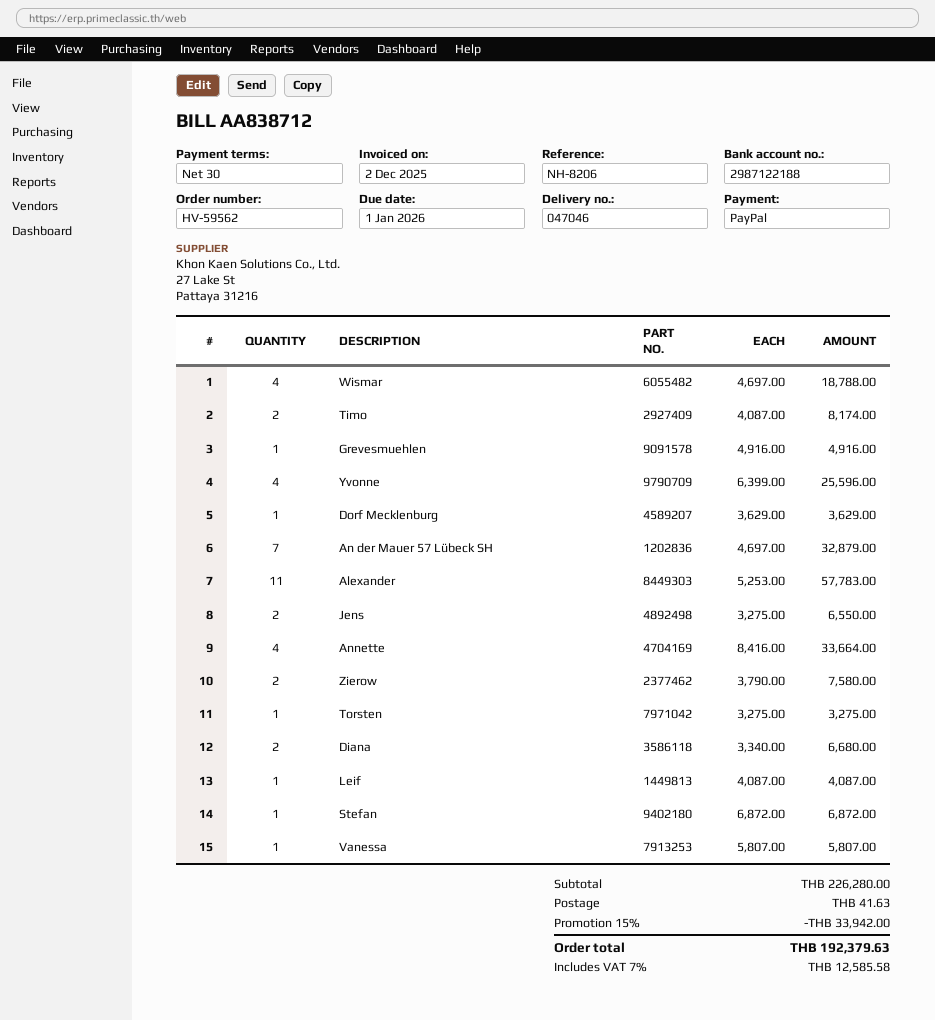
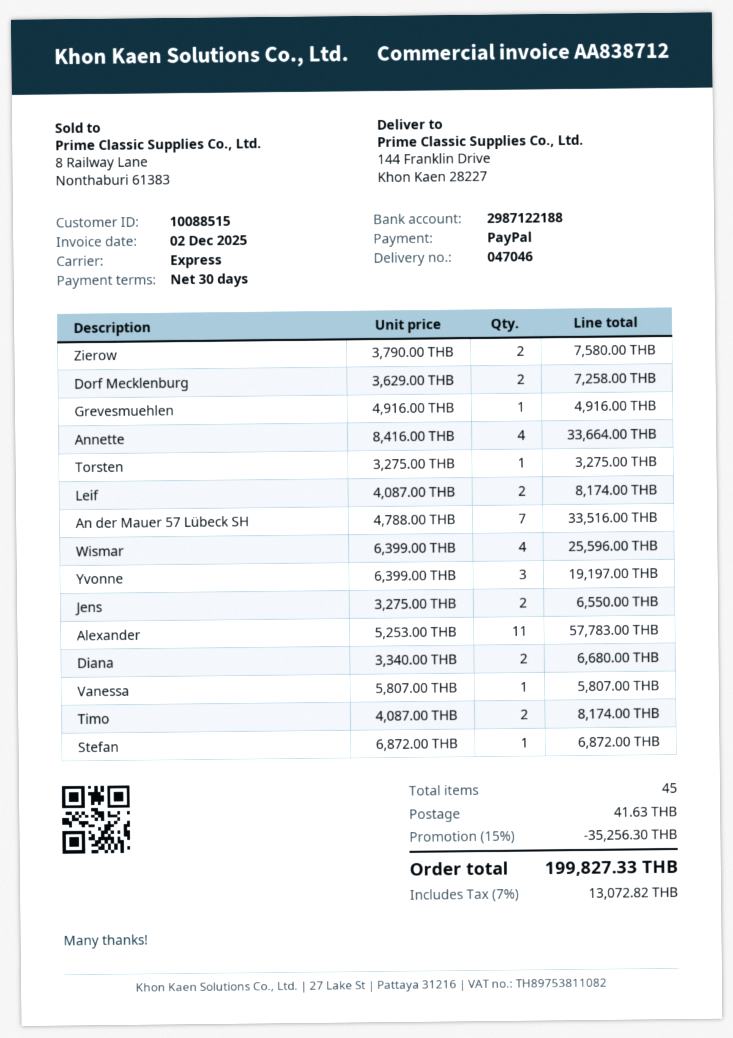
Wismar: 4 x 4697.00 = 18788.00 -> 4 x 6399.00 = 25596.00
Yvonne: 4 x 6399.00 = 25596.00 -> 3 x 6399.00 = 19197.00
Dorf Mecklenburg: 1 x 3629.00 = 3629.00 -> 2 x 3629.00 = 7258.00
An der Mauer 57 Lübeck SH: 7 x 4697.00 = 32879.00 -> 7 x 4788.00 = 33516.00
Leif: 1 x 4087.00 = 4087.00 -> 2 x 4087.00 = 8174.00
discount: 15% = 33942.00 -> 15% = 35256.30
tax: 7% = 12585.58 -> 7% = 13072.82
total: 192379.63 -> 199827.33

